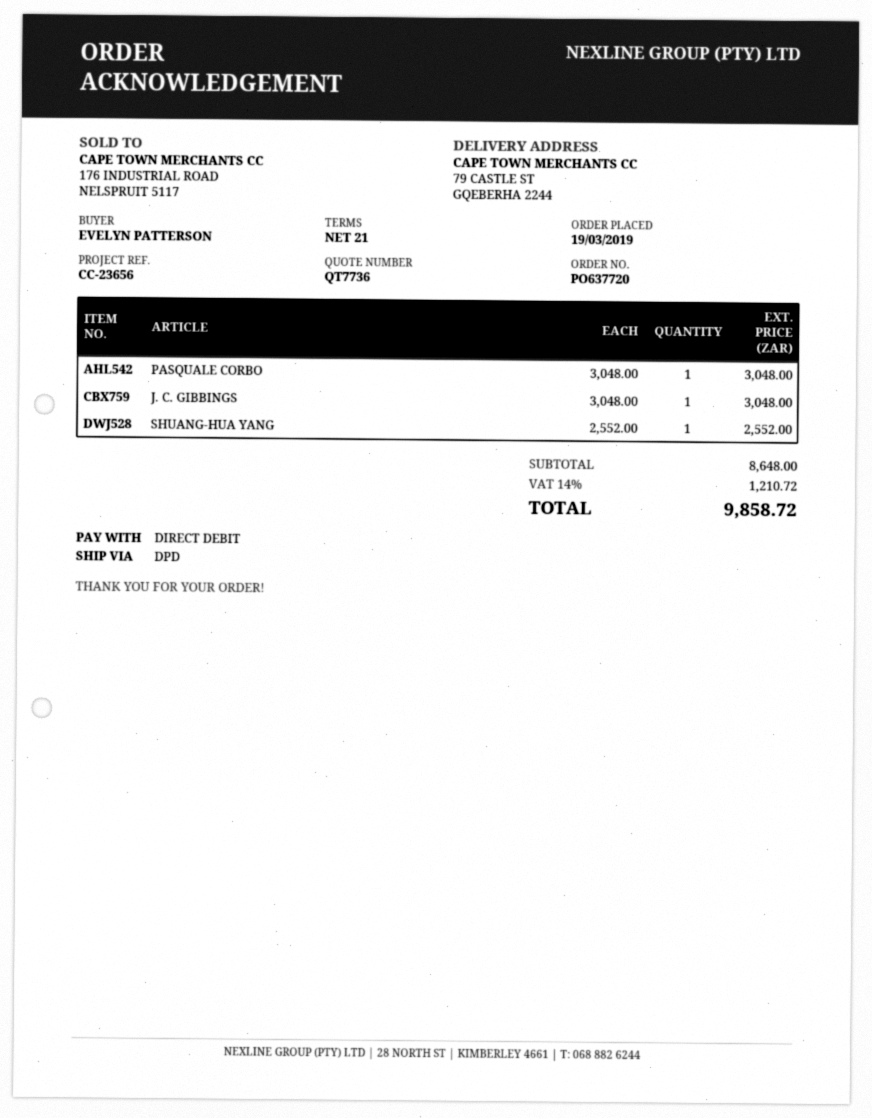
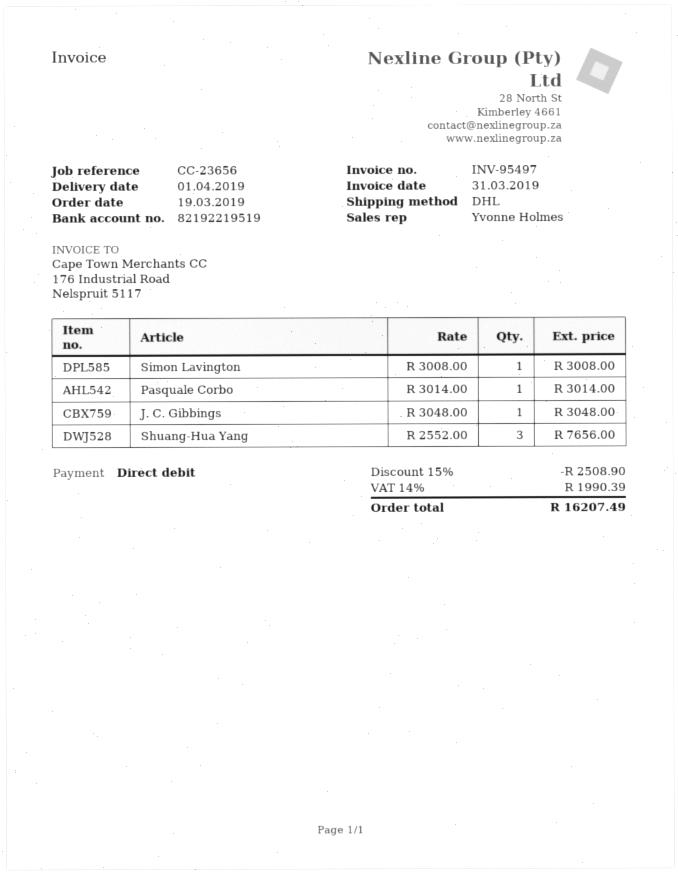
shipping method: DPD -> DHL
PASQUALE CORBO: 1 x 3048.00 = 3048.00 -> 1 x 3014.00 = 3014.00
SHUANG-HUA YANG: 1 x 2552.00 = 2552.00 -> 3 x 2552.00 = 7656.00
Simon Lavington: none -> 1 x 3008.00 = 3008.00
discount: none -> 15% = 2508.90
tax: 14% = 1210.72 -> 14% = 1990.39
total: 9858.72 -> 16207.49

